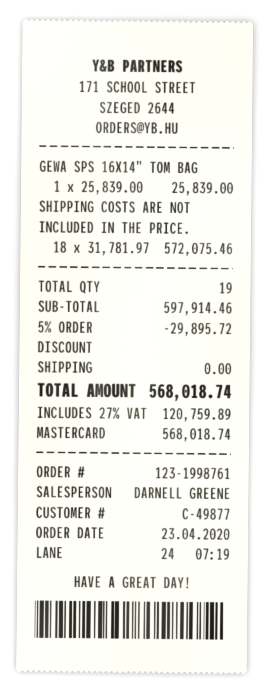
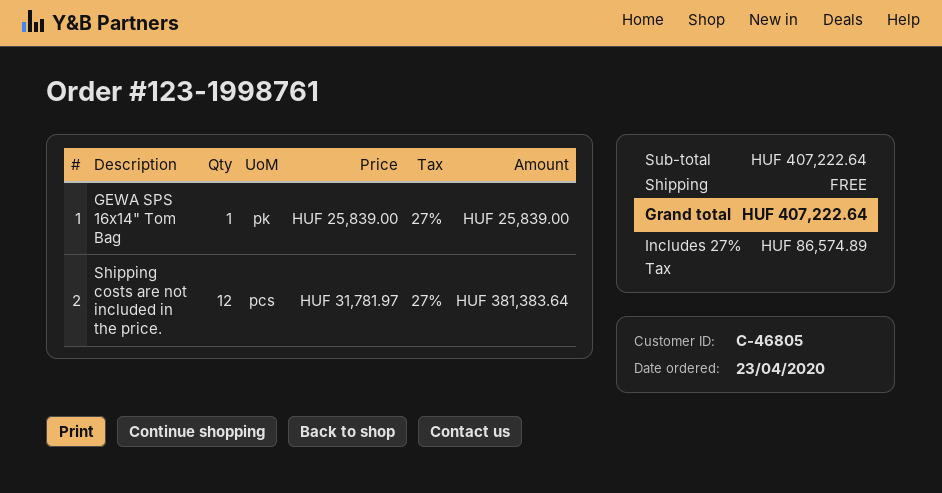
customer number: C-49877 -> C-46805
SHIPPING COSTS ARE NOT INCLUDED IN THE PRICE.: 18 x 31781.97 = 572075.46 -> 12 x 31781.97 = 381383.64
subtotal: 597914.46 -> 407222.64
discount: 5% = 29895.72 -> none
tax: 27% = 120759.89 -> 27% = 86574.89
total: 568018.74 -> 407222.64

